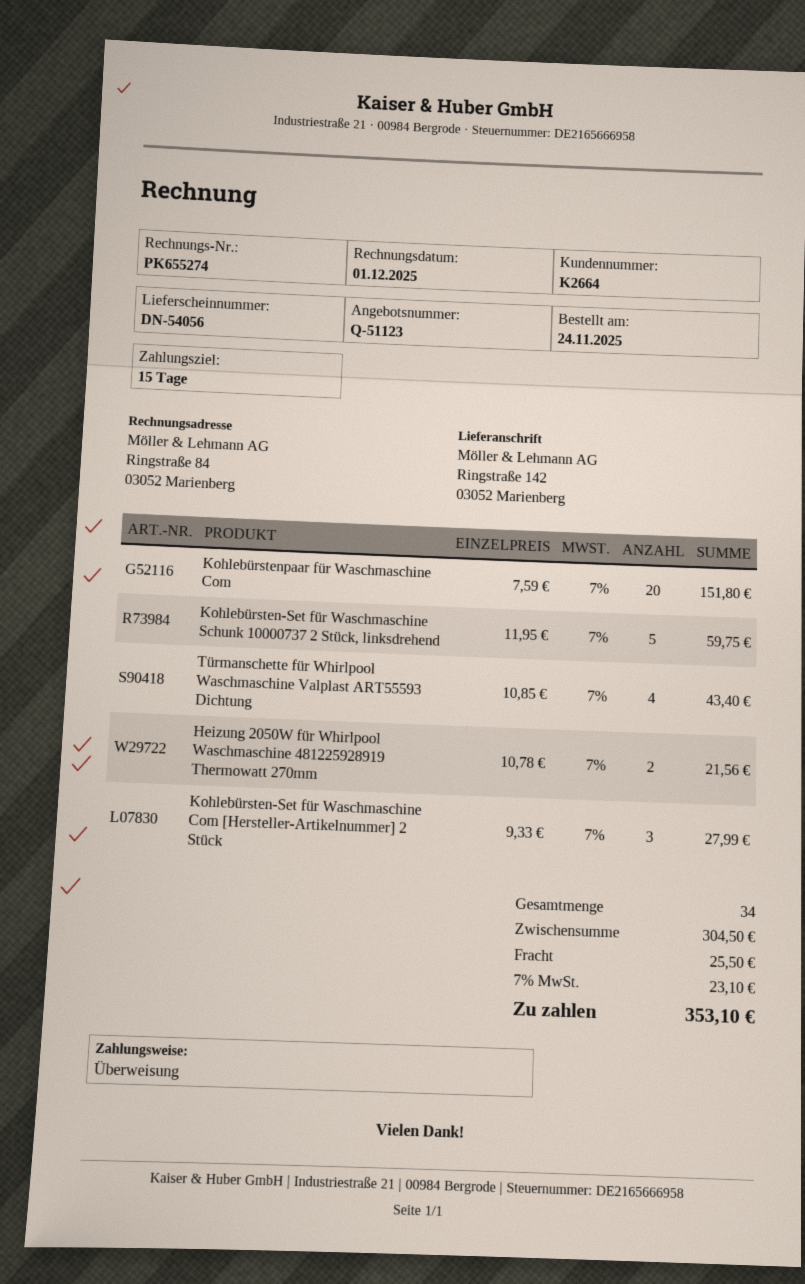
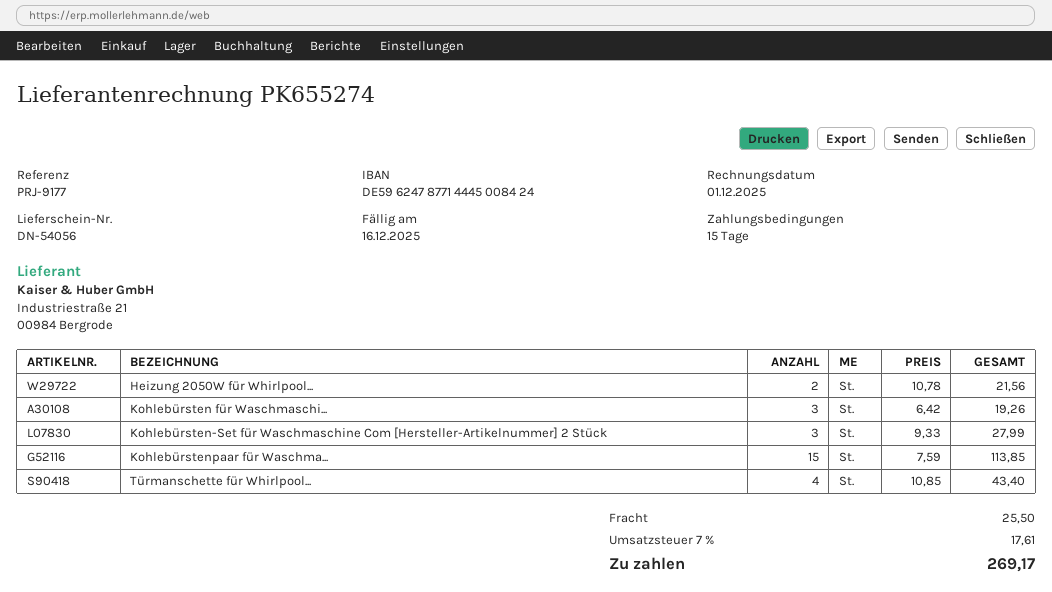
Kohlebürstenpaar für Waschmaschine Com: 20 x 7.59 = 151.80 -> 15 x 7.59 = 113.85
Kohlebürsten-Set für Waschmaschine Schunk 10000737 2 Stück, linksdrehend: 5 x 11.95 = 59.75 -> none
Kohlebürsten für Waschmaschi...: none -> 3 x 6.42 = 19.26
tax: 7% = 23.10 -> 7% = 17.61
total: 353.10 -> 269.17

